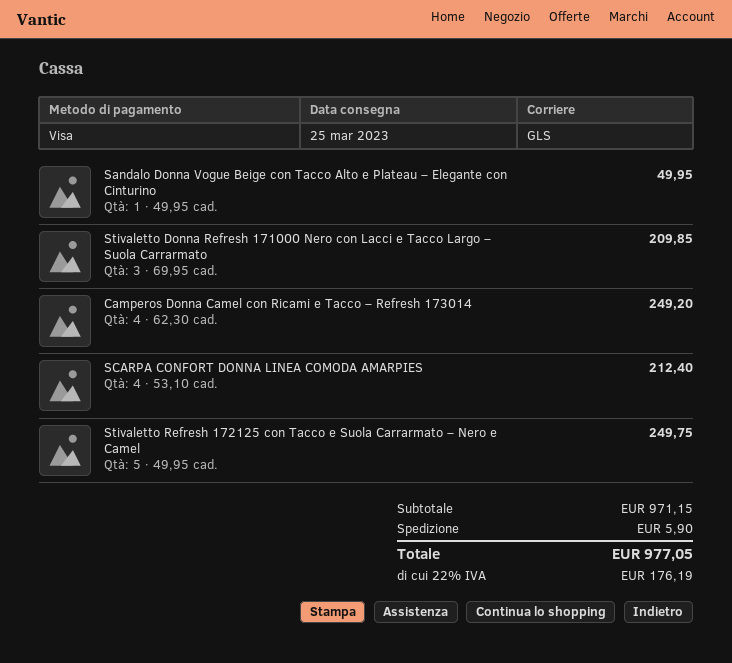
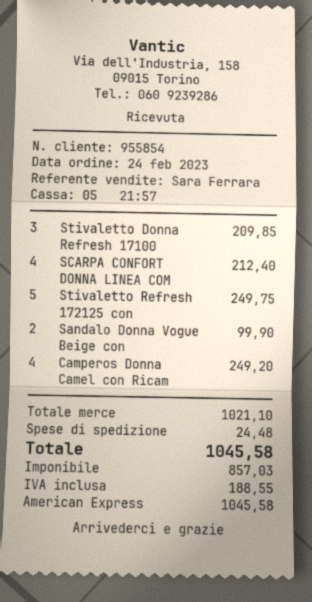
payment method: Visa -> American Express
Sandalo Donna Vogue Beige con Tacco Alto e Plateau – Elegante con Cinturino: 1 for 49.95 -> 2 for 99.90
subtotal: 971.15 -> 1021.10
shipping: 5.90 -> 24.48
tax: 176.19 -> 188.55
total: 977.05 -> 1045.58

